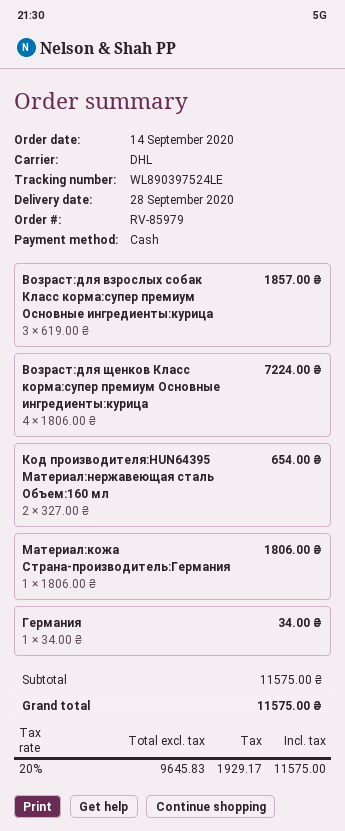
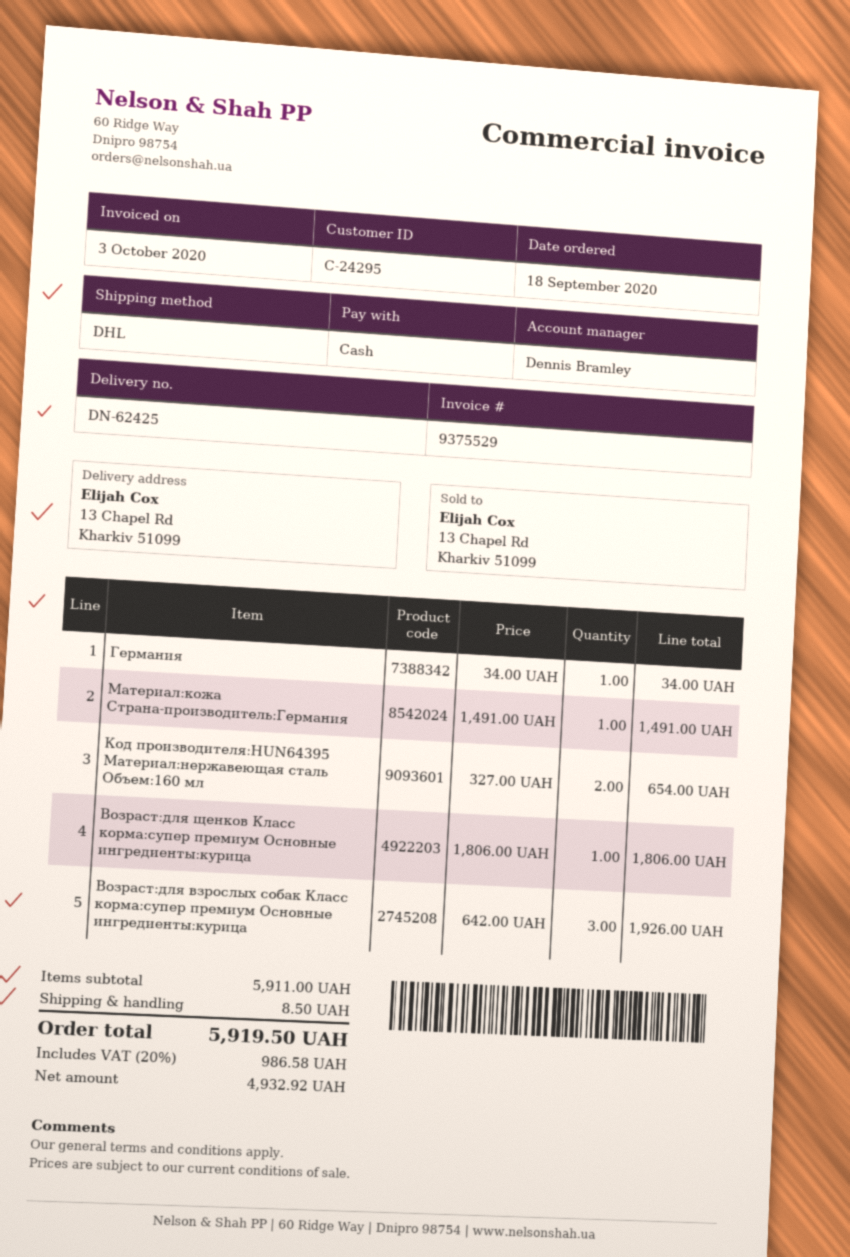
order date: 2020-09-14 -> 2020-09-18
Возраст:для взрослых собак Класс корма:супер премиум Основные ингредиенты:курица: 3 x 619.00 = 1857.00 -> 3 x 642.00 = 1926.00
Возраст:для щенков Класс корма:супер премиум Основные ингредиенты:курица: 4 x 1806.00 = 7224.00 -> 1 x 1806.00 = 1806.00
Материал:кожа Страна-производитель:Германия: 1 x 1806.00 = 1806.00 -> 1 x 1491.00 = 1491.00
subtotal: 11575.00 -> 5911.00
shipping: none -> 8.50
net: 9645.83 -> 4932.92
tax: 20% = 1929.17 -> 20% = 986.58
total: 11575.00 -> 5919.50

